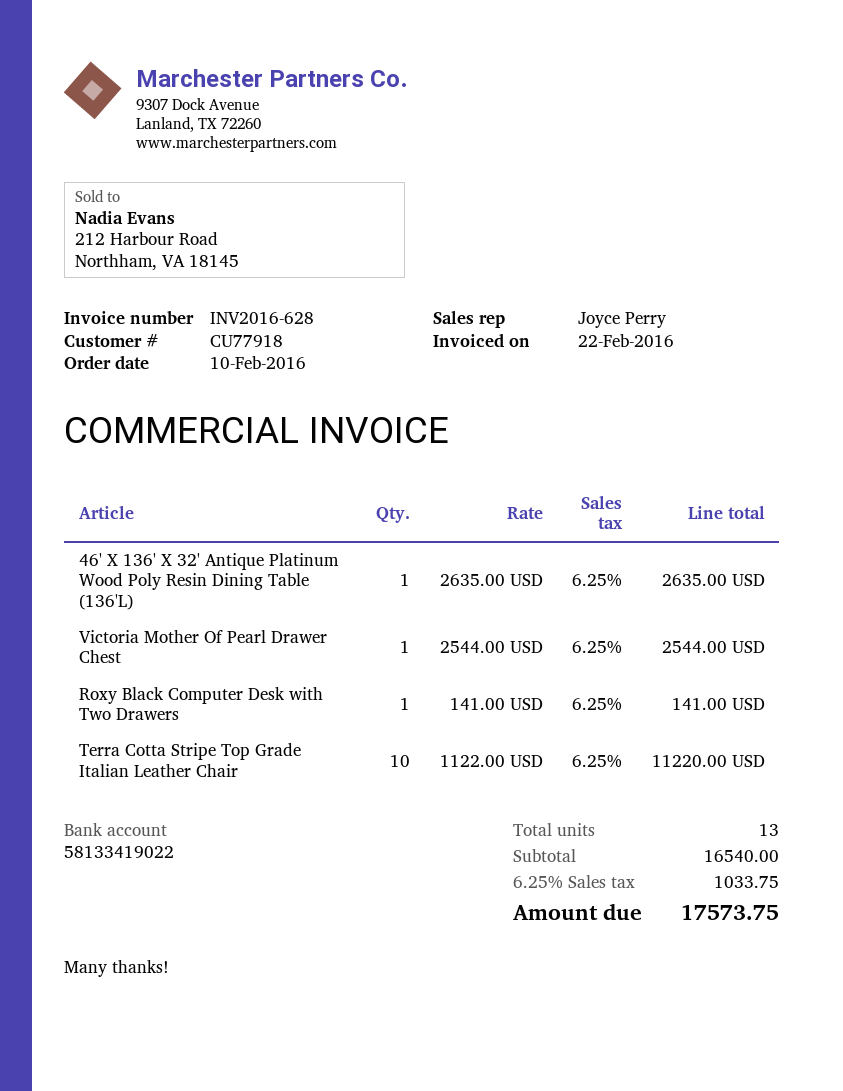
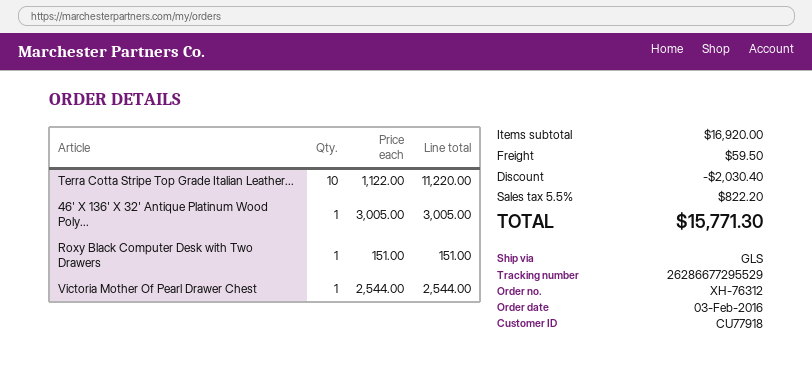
order date: 2016-02-10 -> 2016-02-03
46' X 136' X 32' Antique Platinum Wood Poly Resin Dining Table (136'L): 1 x 2635.00 = 2635.00 -> 1 x 3005.00 = 3005.00
Roxy Black Computer Desk with Two Drawers: 1 x 141.00 = 141.00 -> 1 x 151.00 = 151.00
subtotal: 16540.00 -> 16920.00
discount: none -> 2030.40
shipping: none -> 59.50
tax: 6.25% = 1033.75 -> 5.5% = 822.20
total: 17573.75 -> 15771.30

